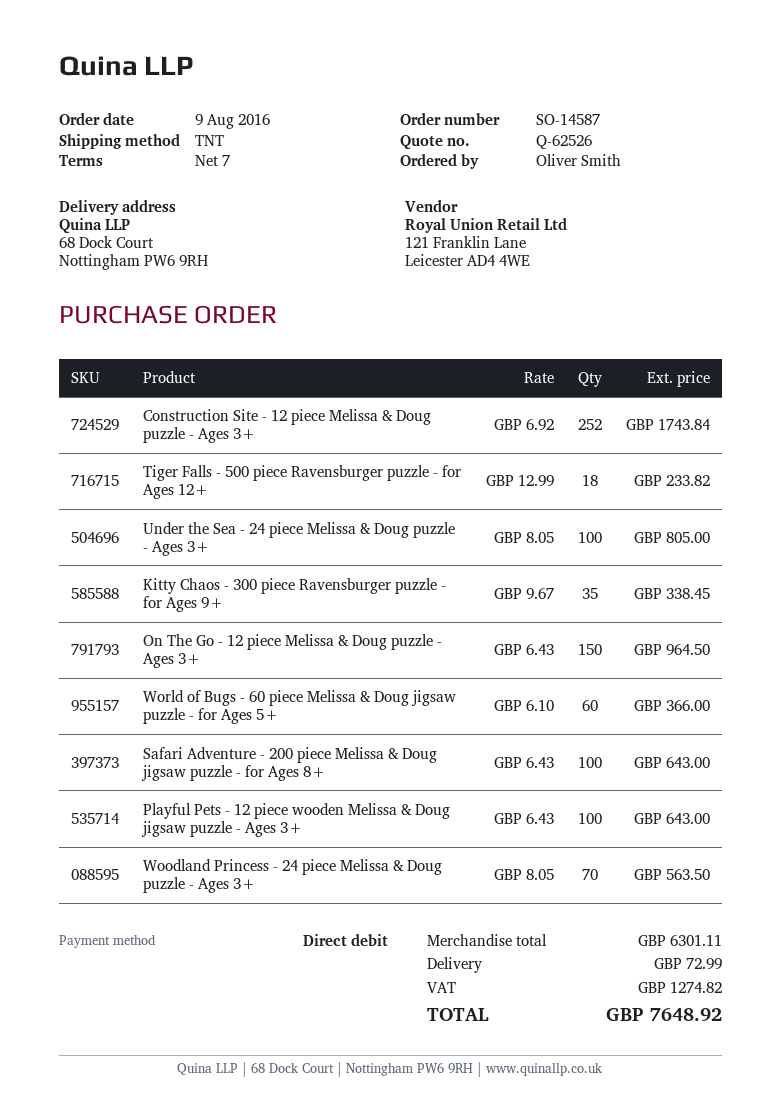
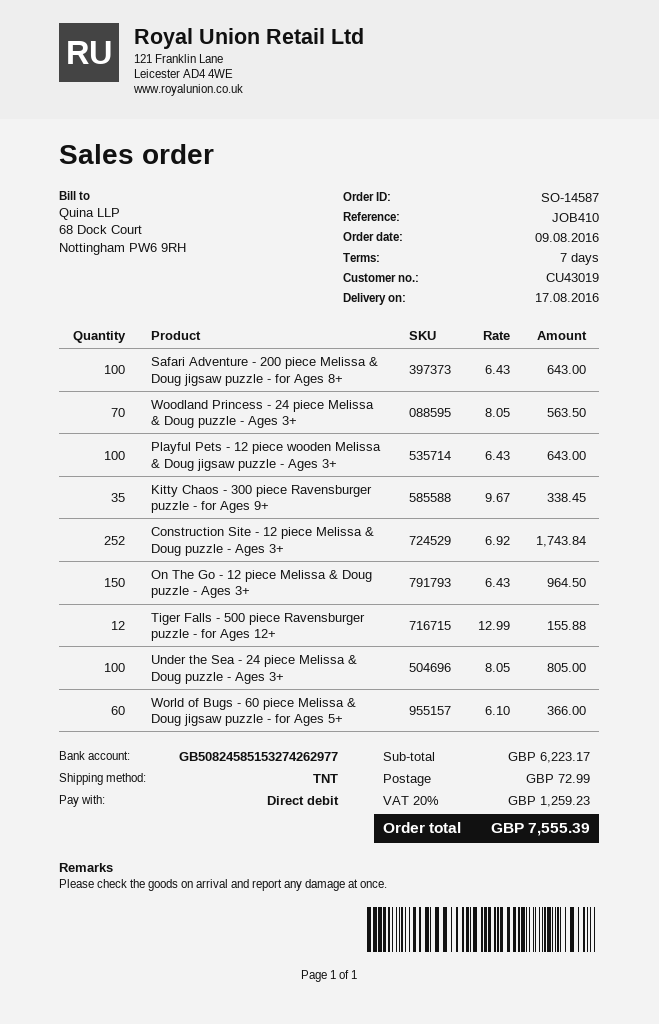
Tiger Falls - 500 piece Ravensburger puzzle - for Ages 12+: 18 x 12.99 = 233.82 -> 12 x 12.99 = 155.88
subtotal: 6301.11 -> 6223.17
tax: 1274.82 -> 1259.23
total: 7648.92 -> 7555.39

